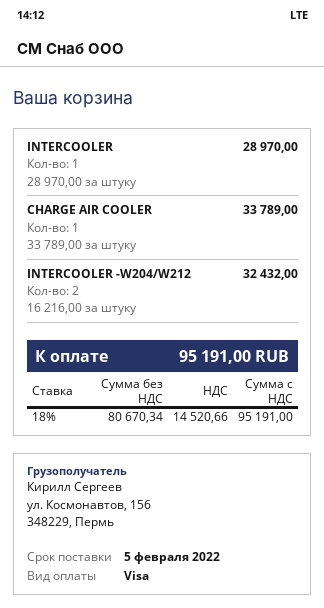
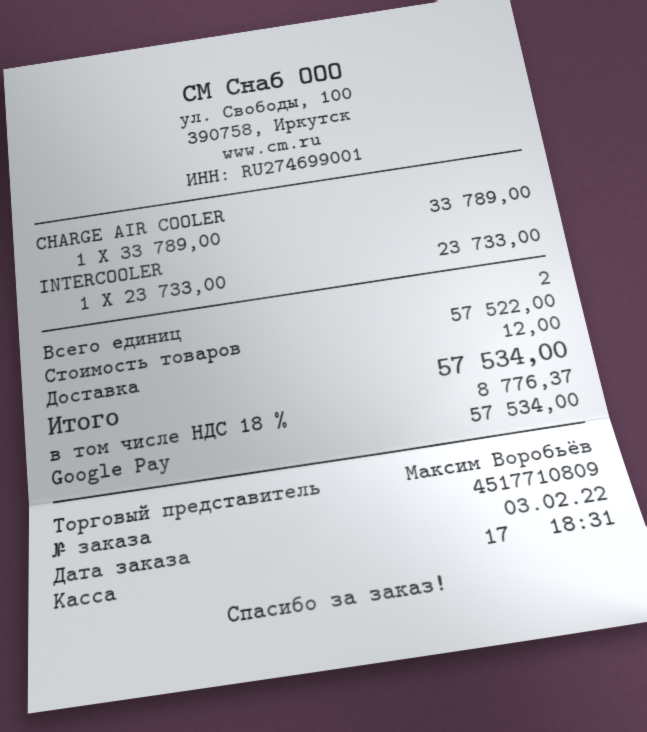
payment method: Visa -> Google Pay
INTERCOOLER: 1 x 28970.00 = 28970.00 -> 1 x 23733.00 = 23733.00
INTERCOOLER -W204/W212: 2 x 16216.00 = 32432.00 -> none
shipping: none -> 12.00
tax: 18% = 14520.66 -> 18% = 8776.37
total: 95191.00 -> 57534.00

